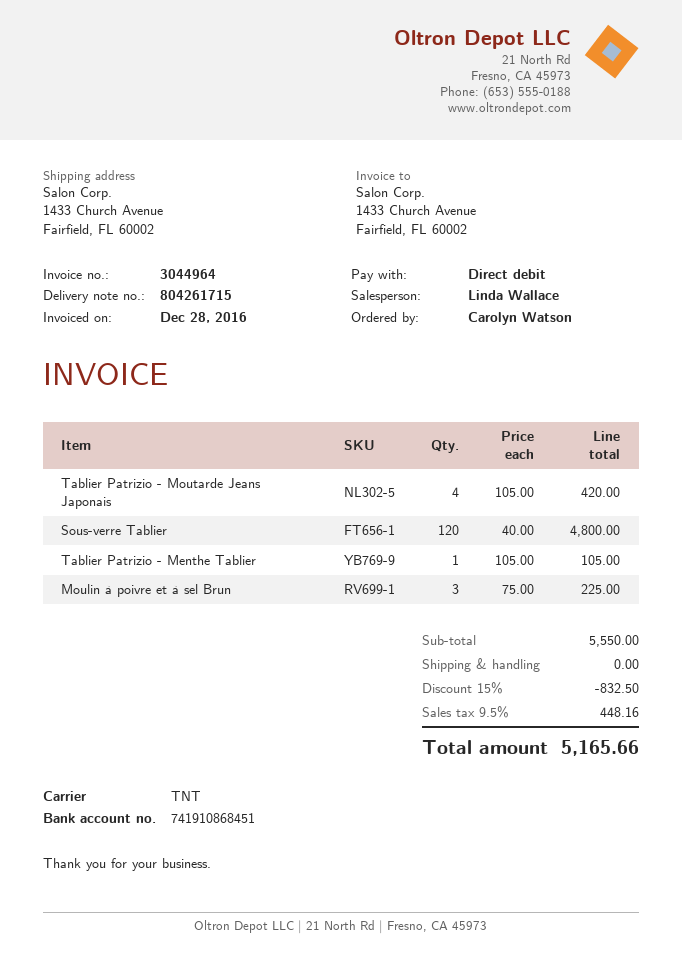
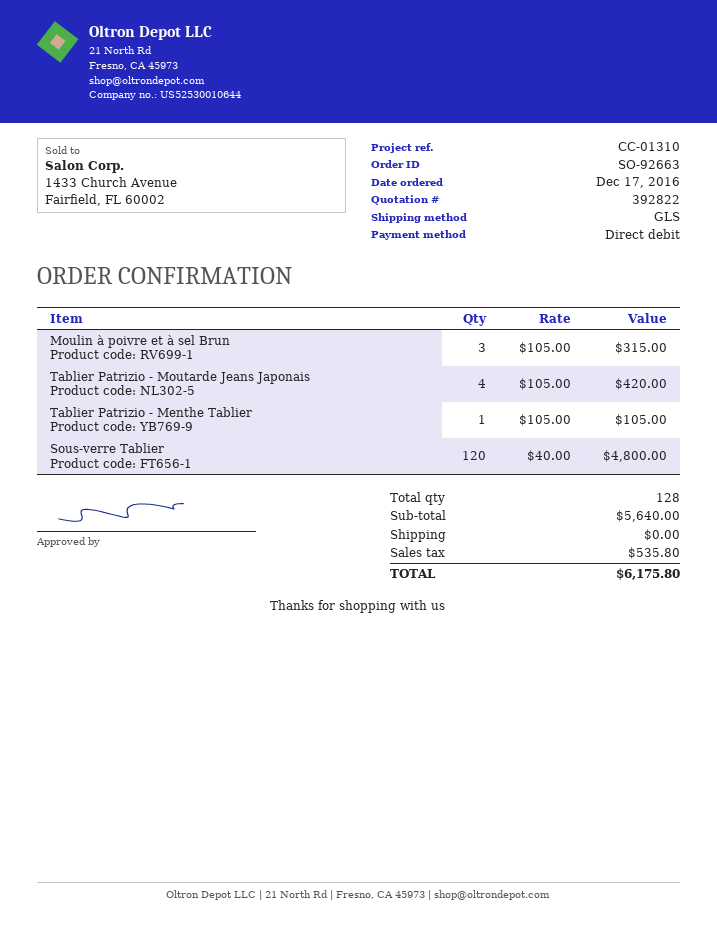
shipping method: TNT -> GLS
Moulin à poivre et à sel Brun: 3 x 75.00 = 225.00 -> 3 x 105.00 = 315.00
subtotal: 5550.00 -> 5640.00
discount: 15% = 832.50 -> none
tax: 448.16 -> 535.80
total: 5165.66 -> 6175.80

